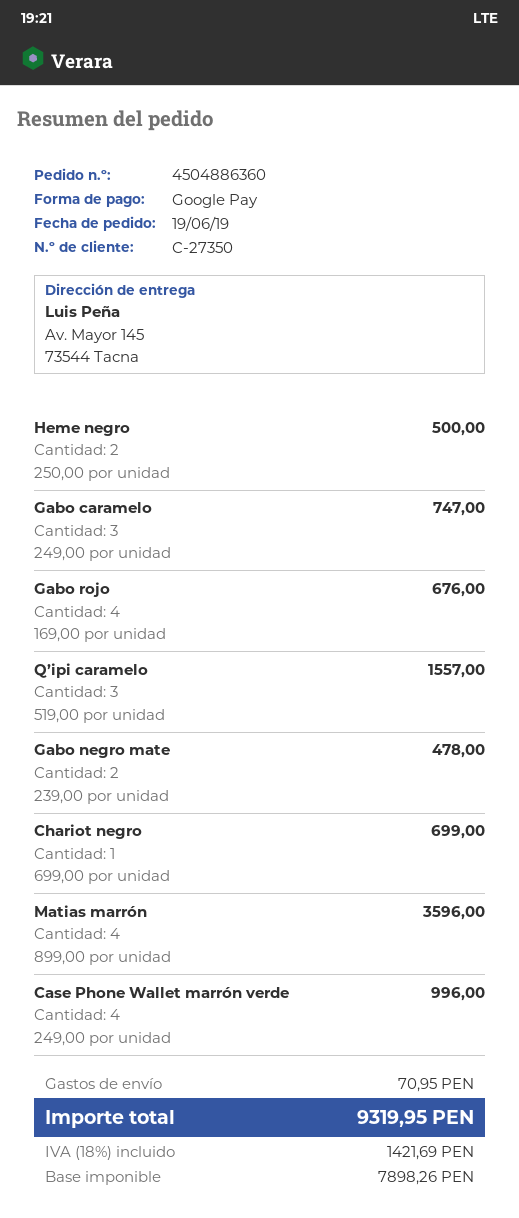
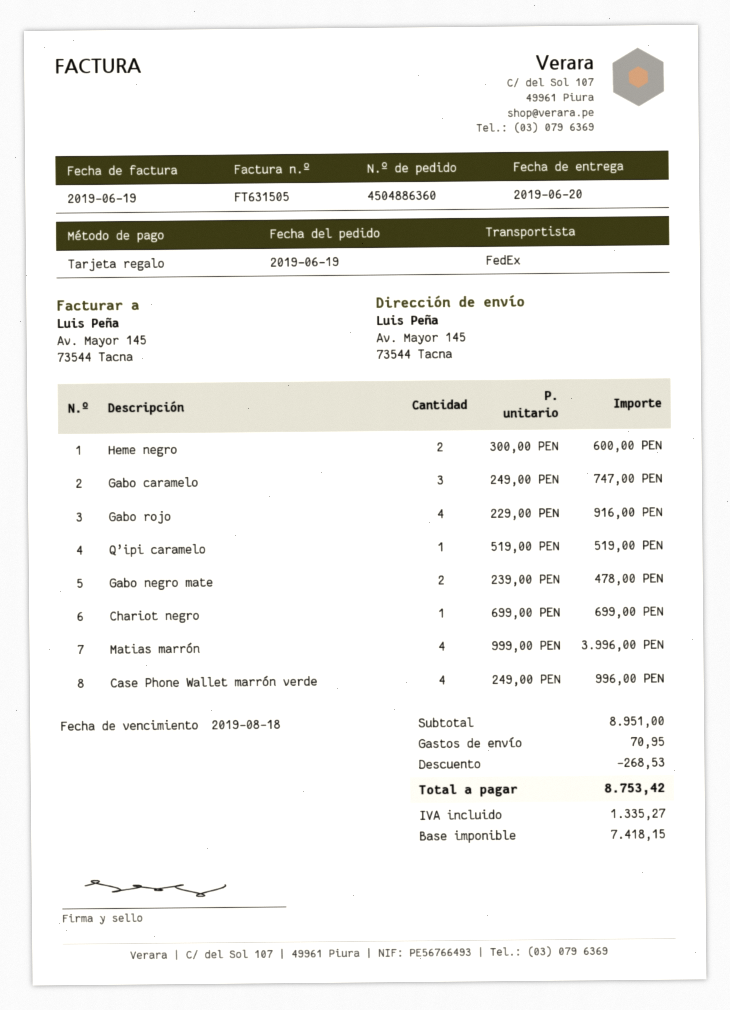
payment method: Google Pay -> gift card
Heme negro: 2 x 250.00 = 500.00 -> 2 x 300.00 = 600.00
Gabo rojo: 4 x 169.00 = 676.00 -> 4 x 229.00 = 916.00
Q’ipi caramelo: 3 x 519.00 = 1557.00 -> 1 x 519.00 = 519.00
Matias marrón: 4 x 899.00 = 3596.00 -> 4 x 999.00 = 3996.00
discount: none -> 268.53
net: 7898.26 -> 7418.15
tax: 1421.69 -> 1335.27
total: 9319.95 -> 8753.42

